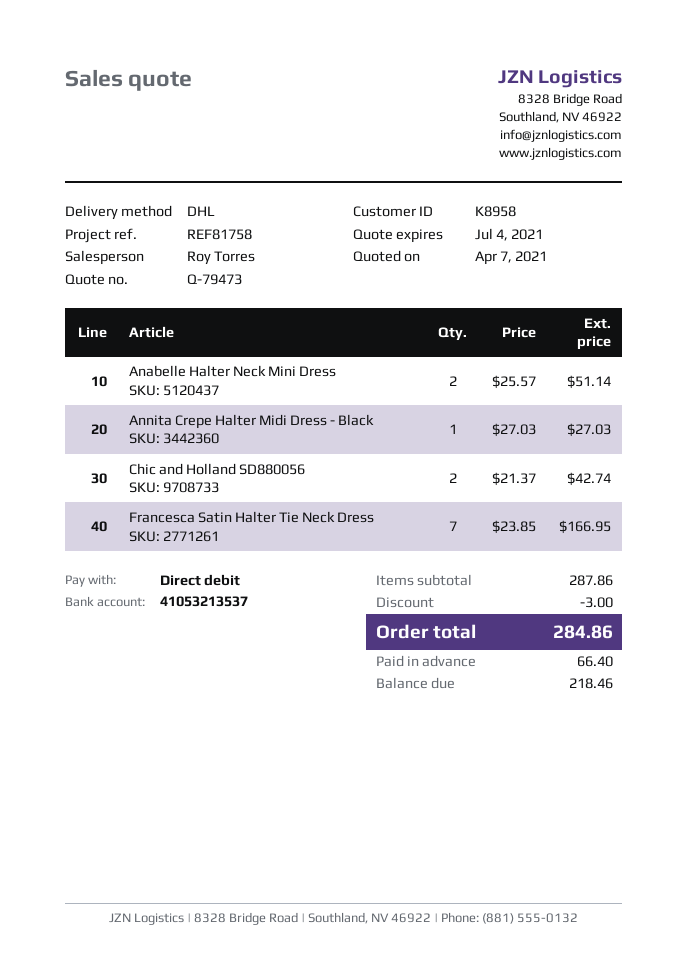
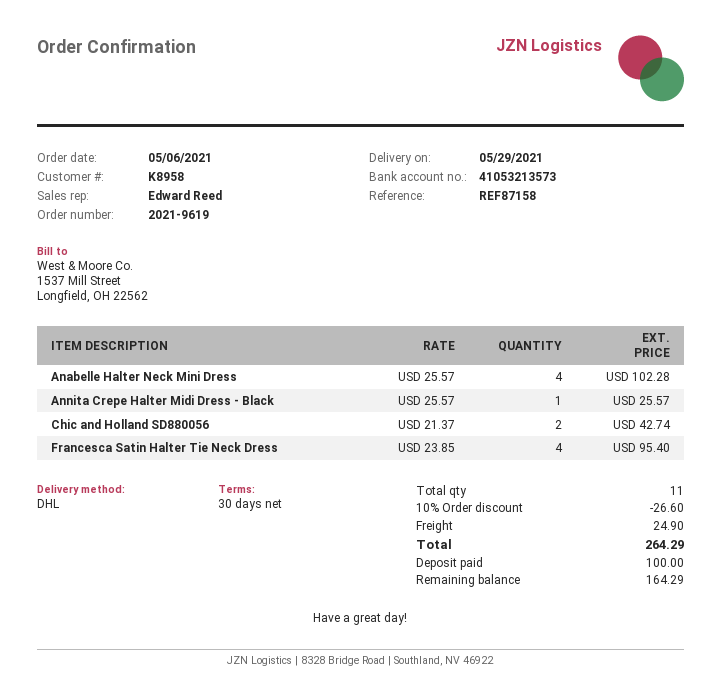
reference: REF81758 -> REF87158
sales rep: Roy Torres -> Edward Reed
bank account: 41053213537 -> 41053213573
Anabelle Halter Neck Mini Dress: 2 x 25.57 = 51.14 -> 4 x 25.57 = 102.28
Annita Crepe Halter Midi Dress - Black: 1 x 27.03 = 27.03 -> 1 x 25.57 = 25.57
Francesca Satin Halter Tie Neck Dress: 7 x 23.85 = 166.95 -> 4 x 23.85 = 95.40
discount: 3.00 -> 26.60
shipping: none -> 24.90
total: 284.86 -> 264.29
deposit: 66.40 -> 100.00
balance: 218.46 -> 164.29

